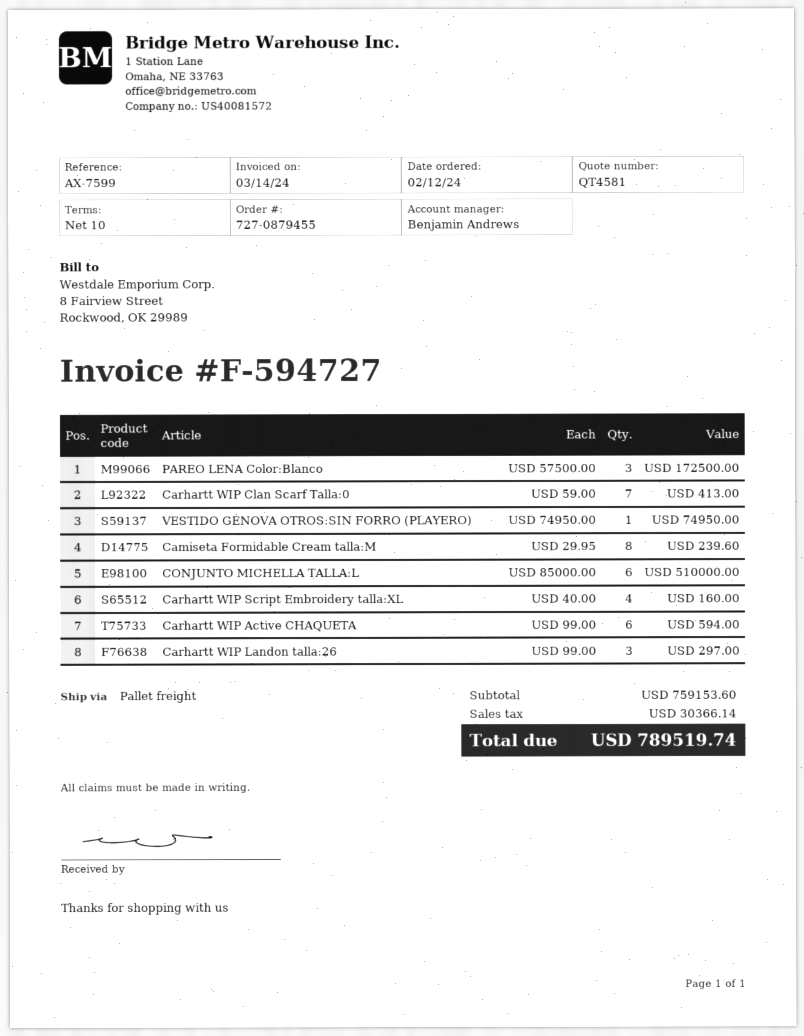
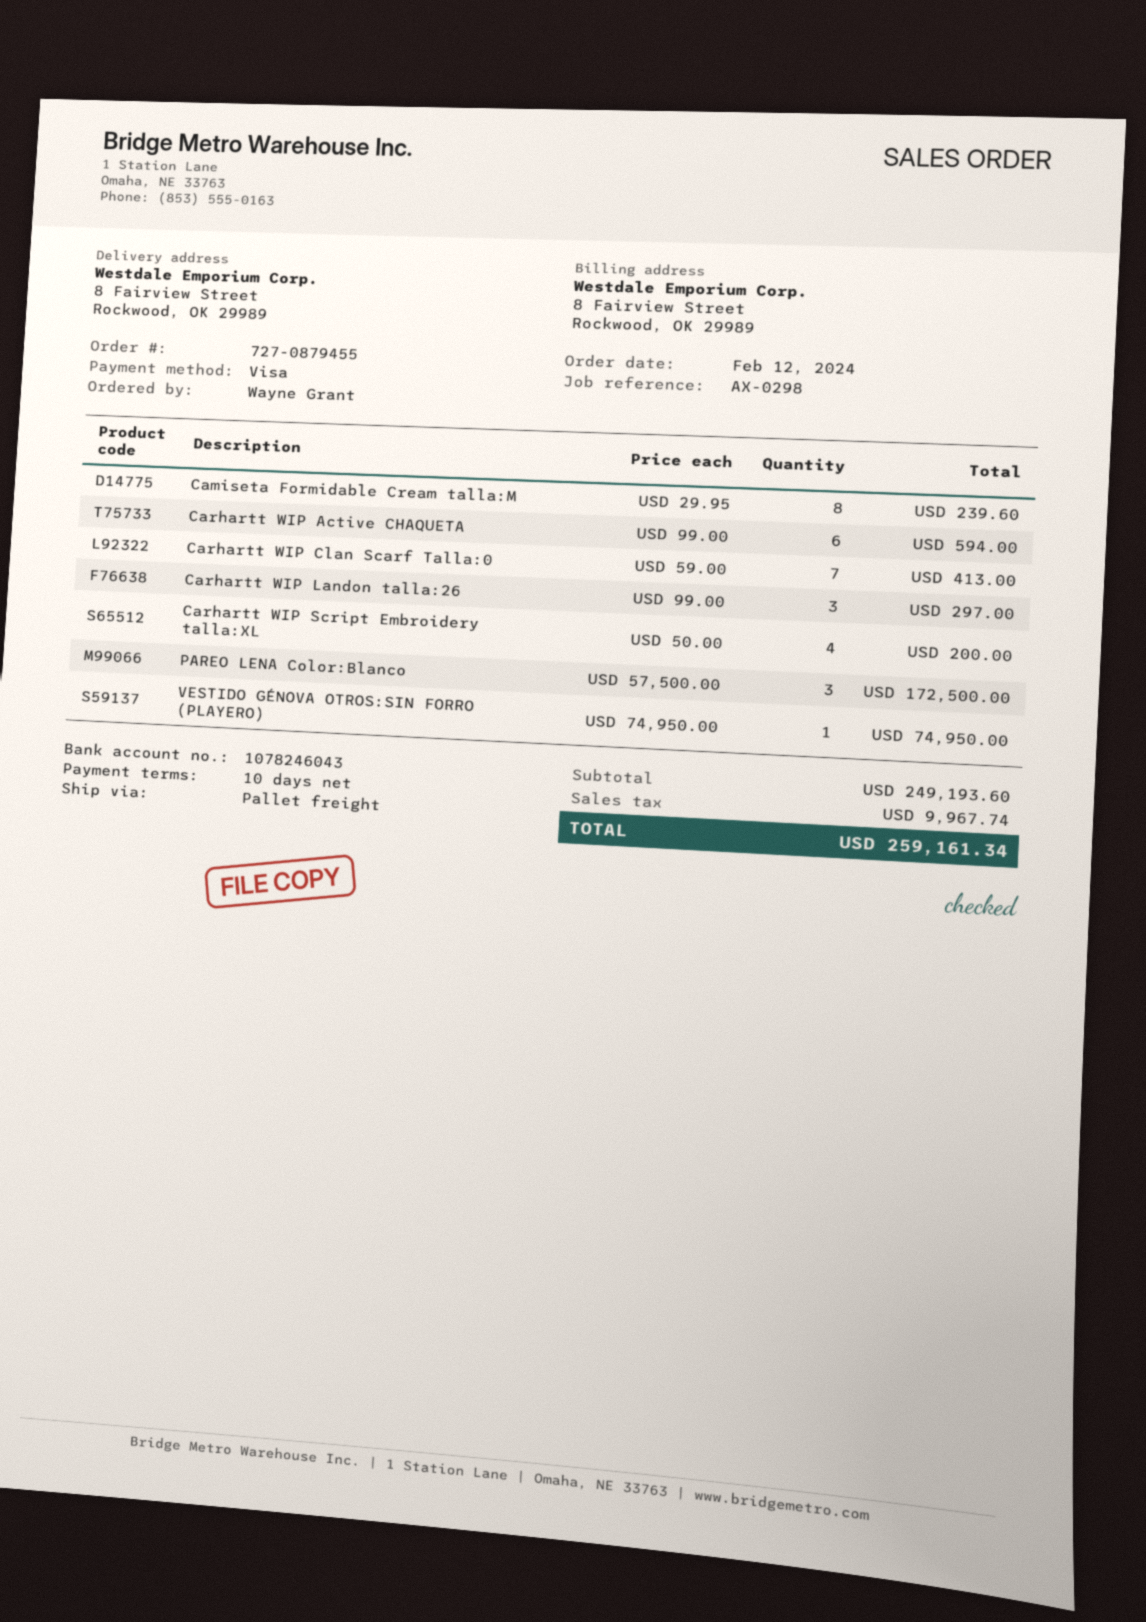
reference: AX-7599 -> AX-0298
CONJUNTO MICHELLA TALLA:L: 6 x 85000.00 = 510000.00 -> none
Carhartt WIP Script Embroidery talla:XL: 4 x 40.00 = 160.00 -> 4 x 50.00 = 200.00
subtotal: 759153.60 -> 249193.60
tax: 30366.14 -> 9967.74
total: 789519.74 -> 259161.34

